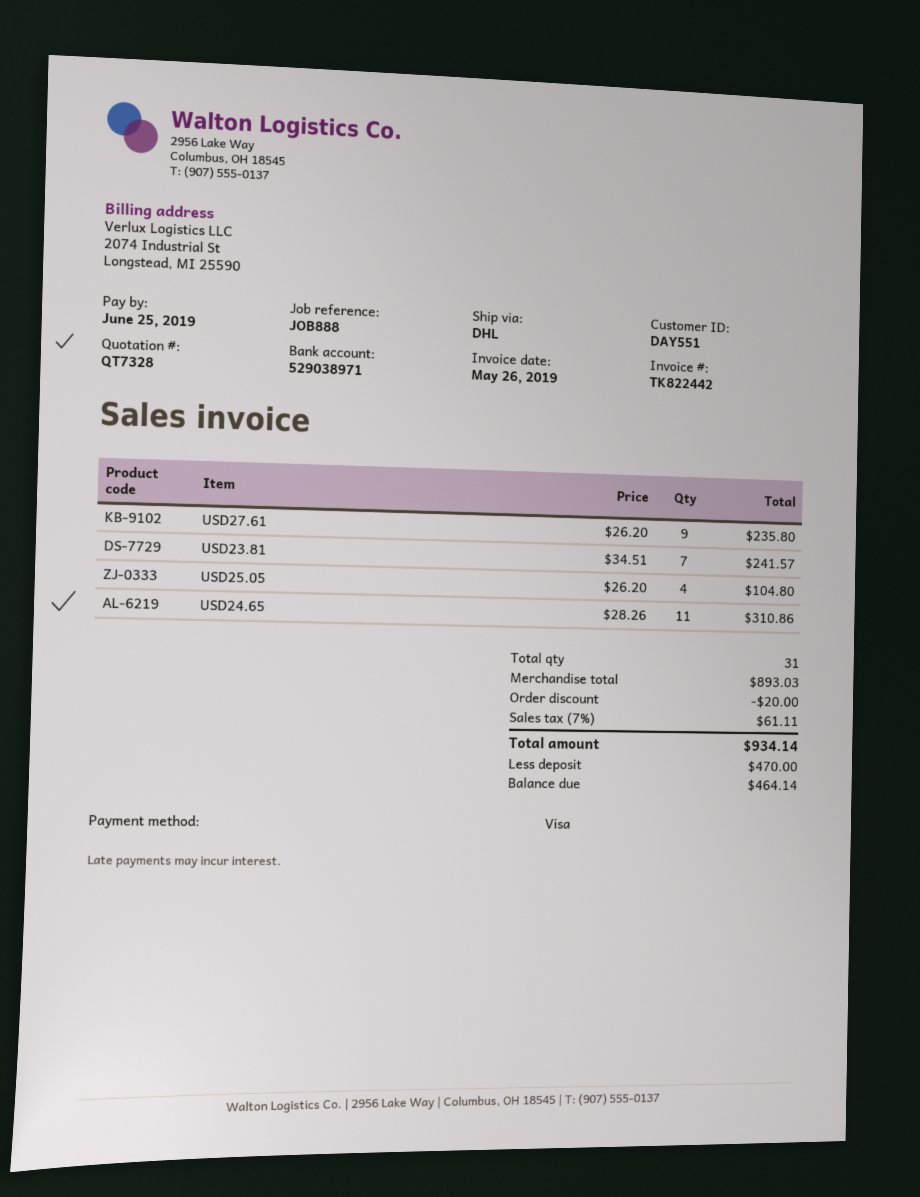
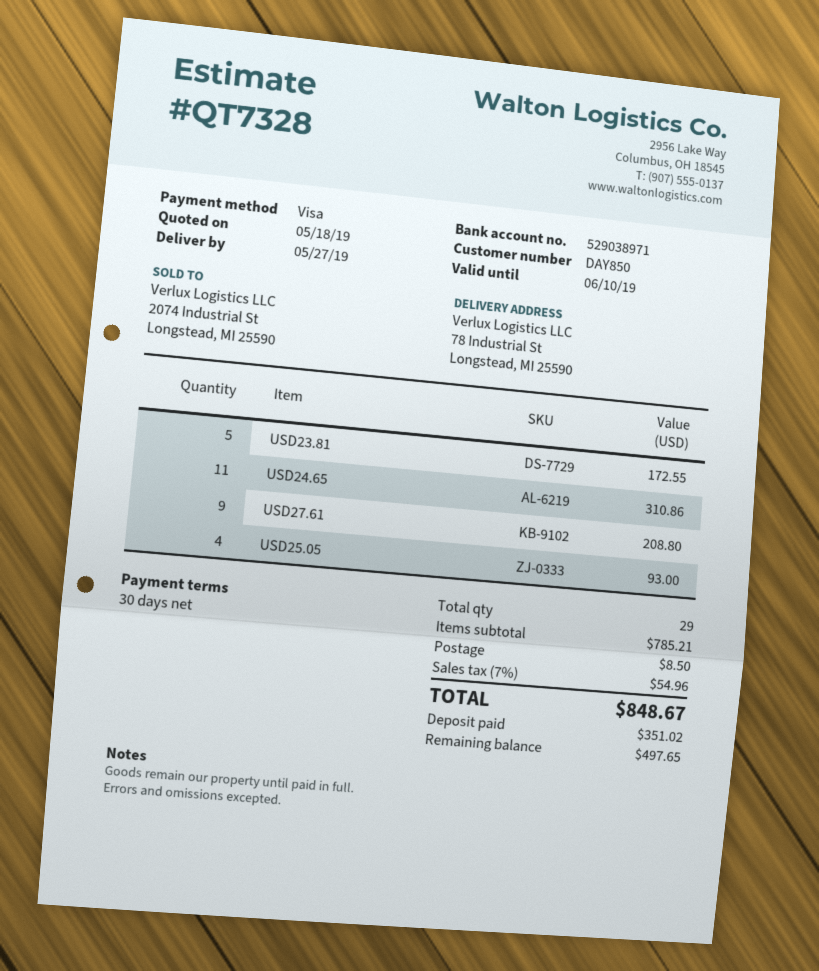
customer number: DAY551 -> DAY850
USD27.61: 9 for 235.80 -> 9 for 208.80
USD23.81: 7 for 241.57 -> 5 for 172.55
USD25.05: 4 for 104.80 -> 4 for 93.00
total quantity: 31 -> 29
subtotal: 893.03 -> 785.21
discount: 20.00 -> none
shipping: none -> 8.50
tax: 7% = 61.11 -> 7% = 54.96
total: 934.14 -> 848.67
deposit: 470.00 -> 351.02
balance: 464.14 -> 497.65

